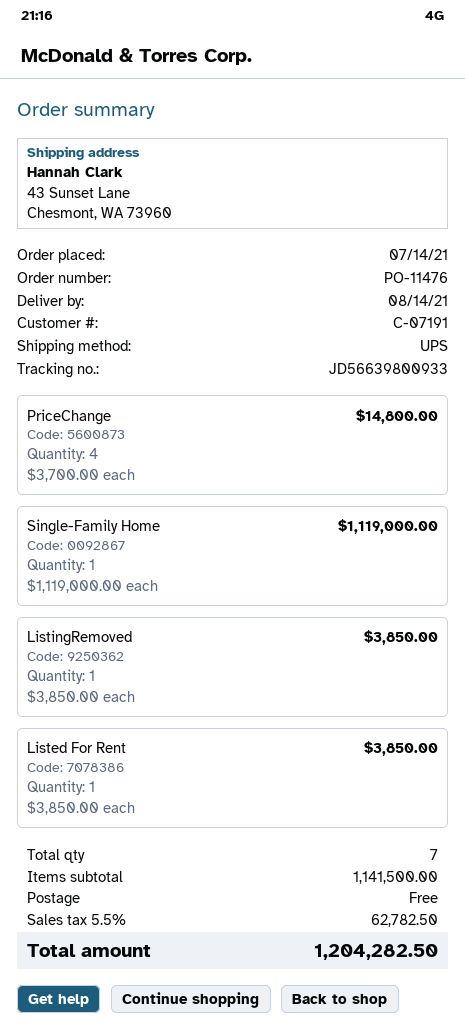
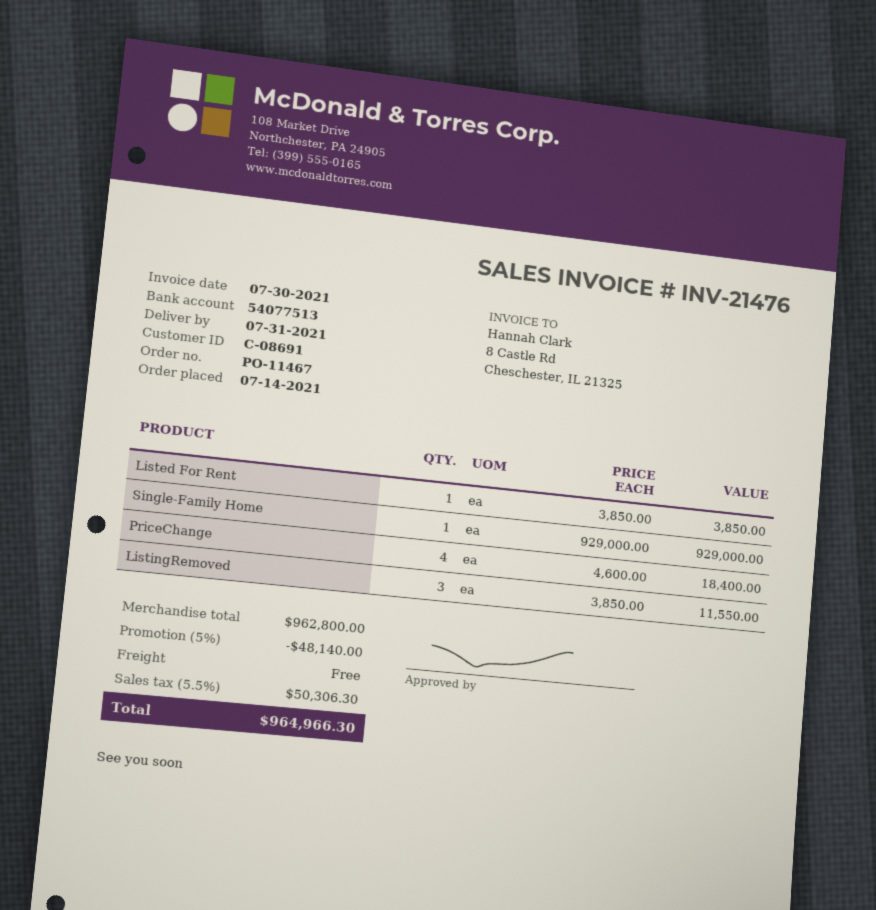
order number: PO-11476 -> PO-11467
delivery date: 2021-08-14 -> 2021-07-31
customer number: C-07191 -> C-08691
PriceChange: 4 x 3700.00 = 14800.00 -> 4 x 4600.00 = 18400.00
Single-Family Home: 1 x 1119000.00 = 1119000.00 -> 1 x 929000.00 = 929000.00
ListingRemoved: 1 x 3850.00 = 3850.00 -> 3 x 3850.00 = 11550.00
subtotal: 1141500.00 -> 962800.00
discount: none -> 5% = 48140.00
tax: 5.5% = 62782.50 -> 5.5% = 50306.30
total: 1204282.50 -> 964966.30

